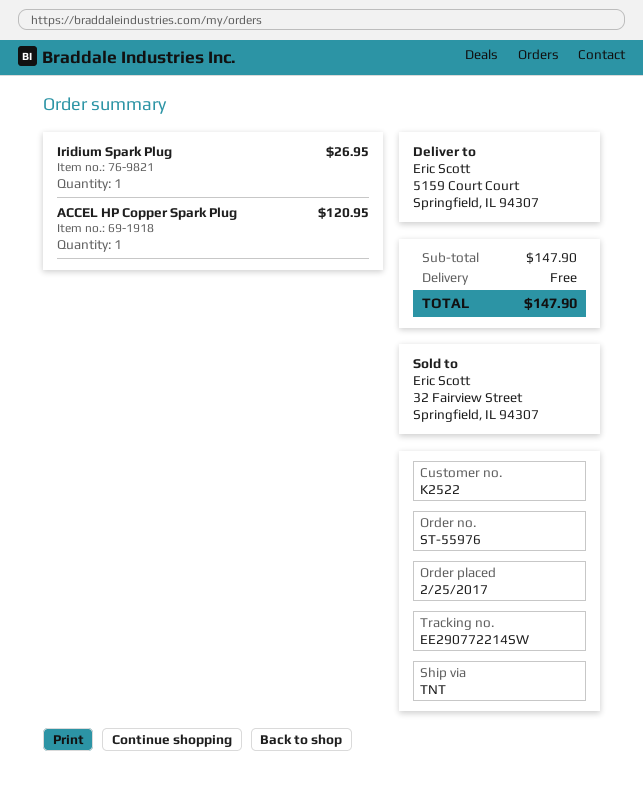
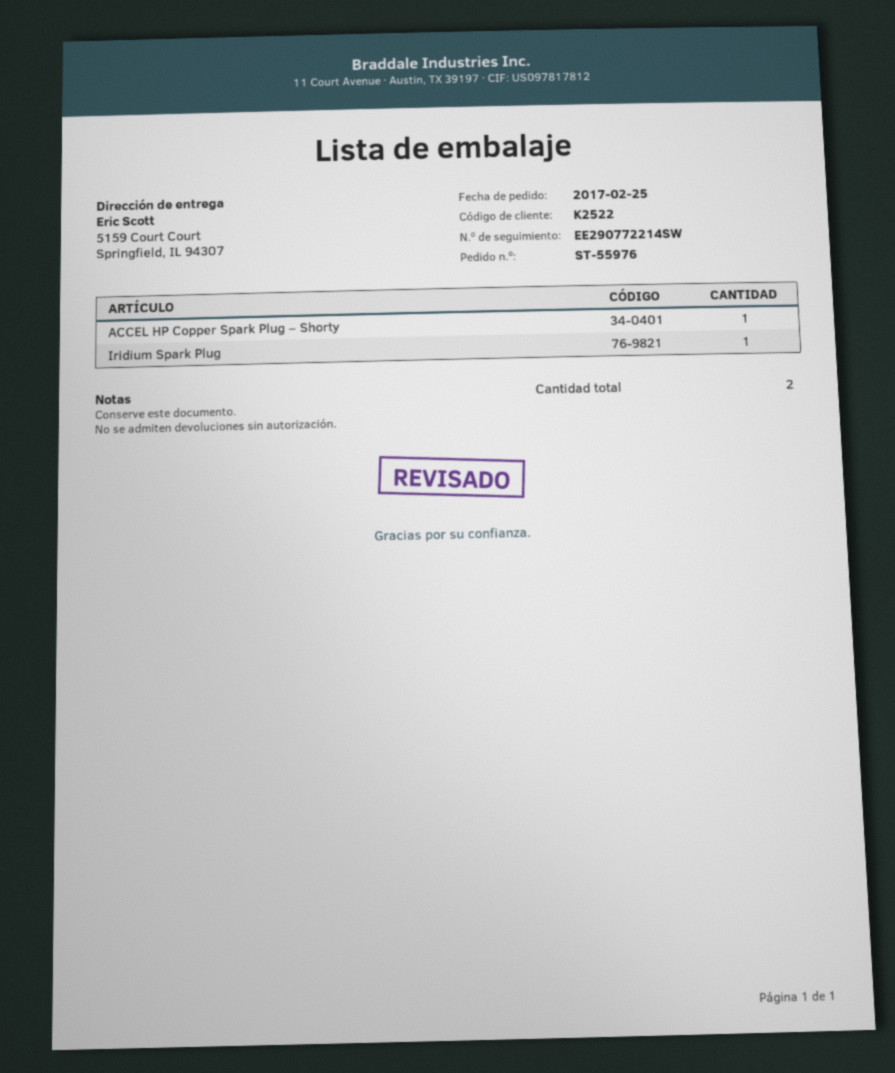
ACCEL HP Copper Spark Plug: 1 -> none
ACCEL HP Copper Spark Plug – Shorty: none -> 1

